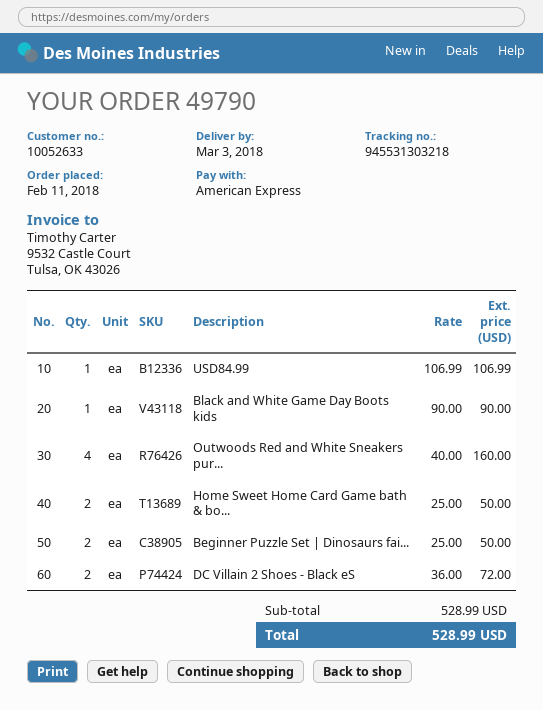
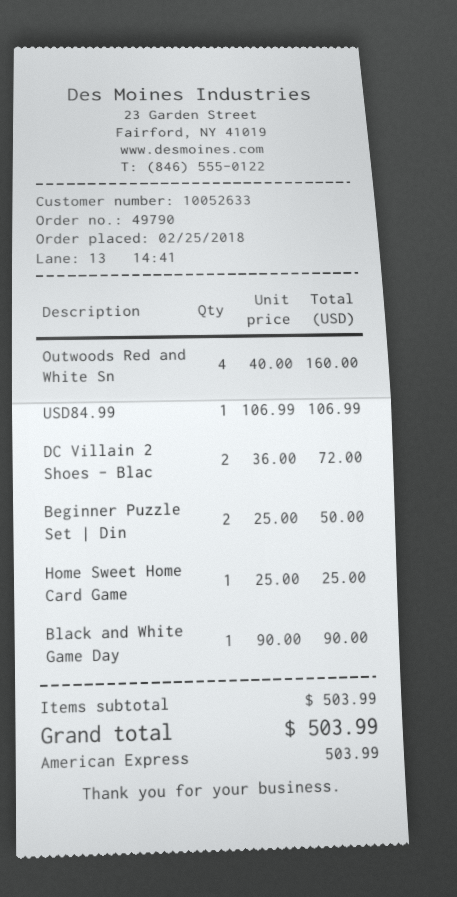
order date: 2018-02-11 -> 2018-02-25
Home Sweet Home Card Game bath & bo...: 2 x 25.00 = 50.00 -> 1 x 25.00 = 25.00
subtotal: 528.99 -> 503.99
total: 528.99 -> 503.99

